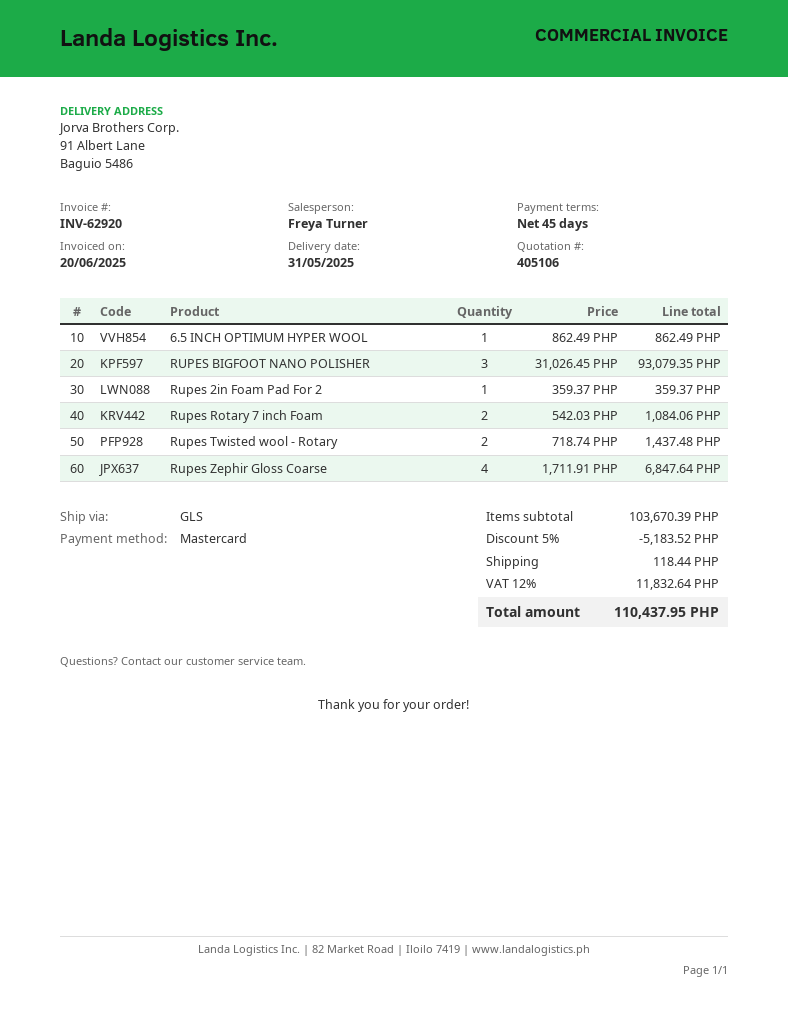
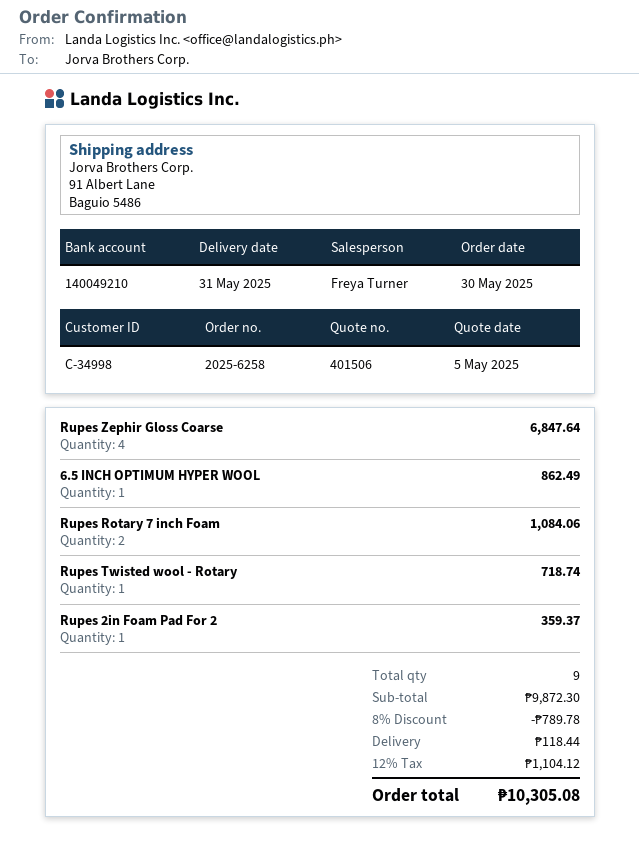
quote number: 405106 -> 401506
RUPES BIGFOOT NANO POLISHER: 3 for 93079.35 -> none
Rupes Twisted wool - Rotary: 2 for 1437.48 -> 1 for 718.74
subtotal: 103670.39 -> 9872.30
discount: 5% = 5183.52 -> 8% = 789.78
tax: 12% = 11832.64 -> 12% = 1104.12
total: 110437.95 -> 10305.08

